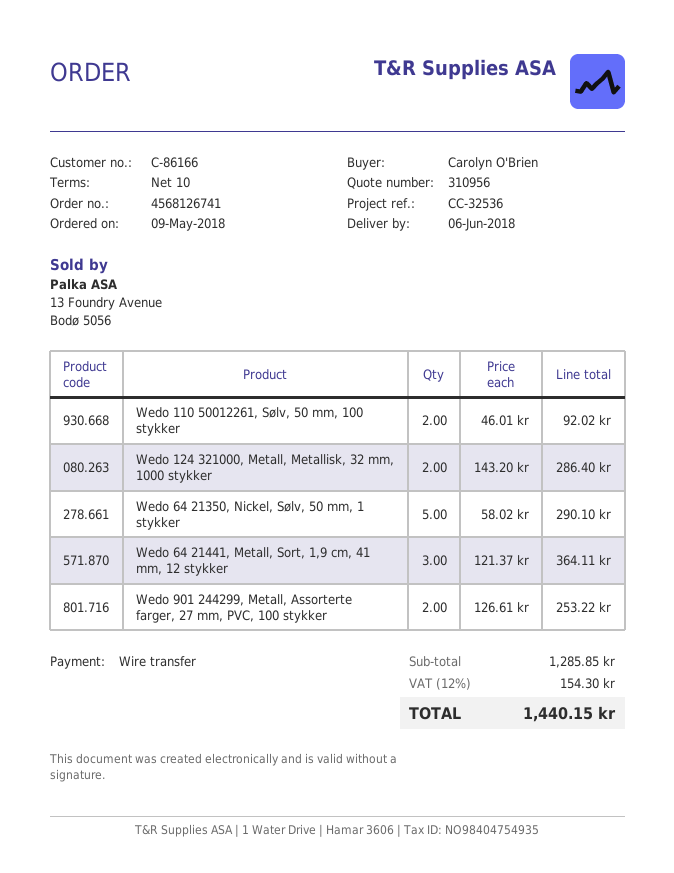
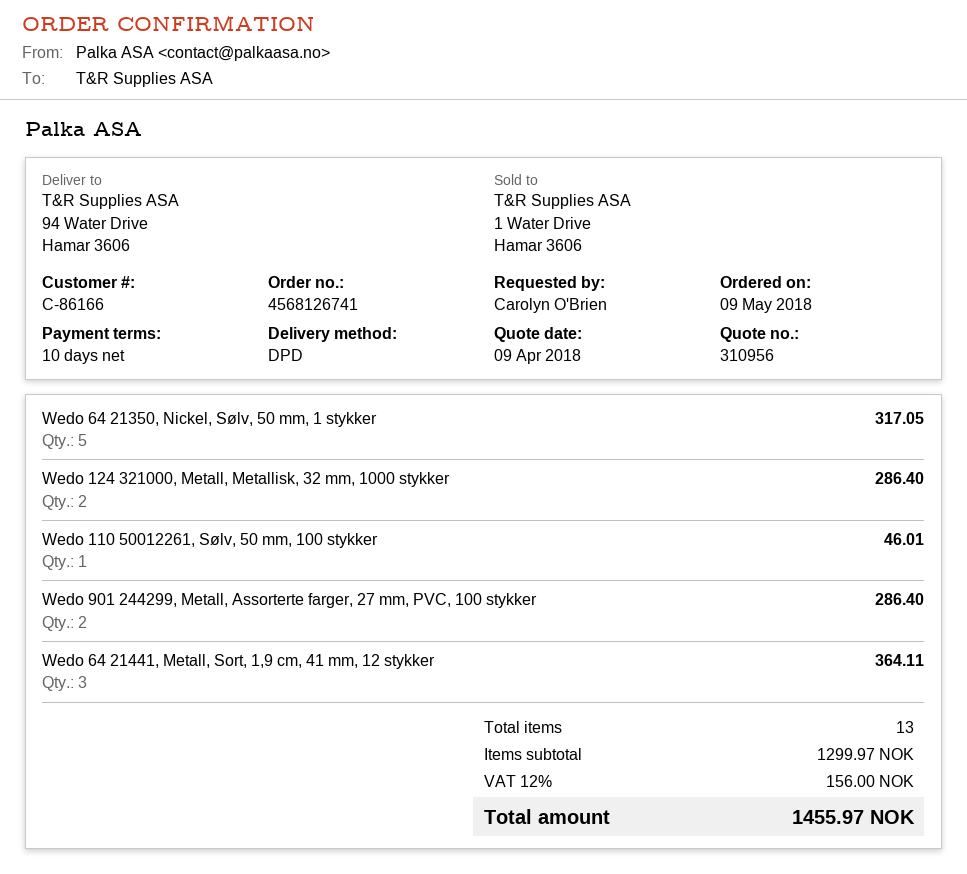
Wedo 110 50012261, Sølv, 50 mm, 100 stykker: 2 for 92.02 -> 1 for 46.01
Wedo 64 21350, Nickel, Sølv, 50 mm, 1 stykker: 5 for 290.10 -> 5 for 317.05
Wedo 901 244299, Metall, Assorterte farger, 27 mm, PVC, 100 stykker: 2 for 253.22 -> 2 for 286.40
subtotal: 1285.85 -> 1299.97
tax: 12% = 154.30 -> 12% = 156.00
total: 1440.15 -> 1455.97

